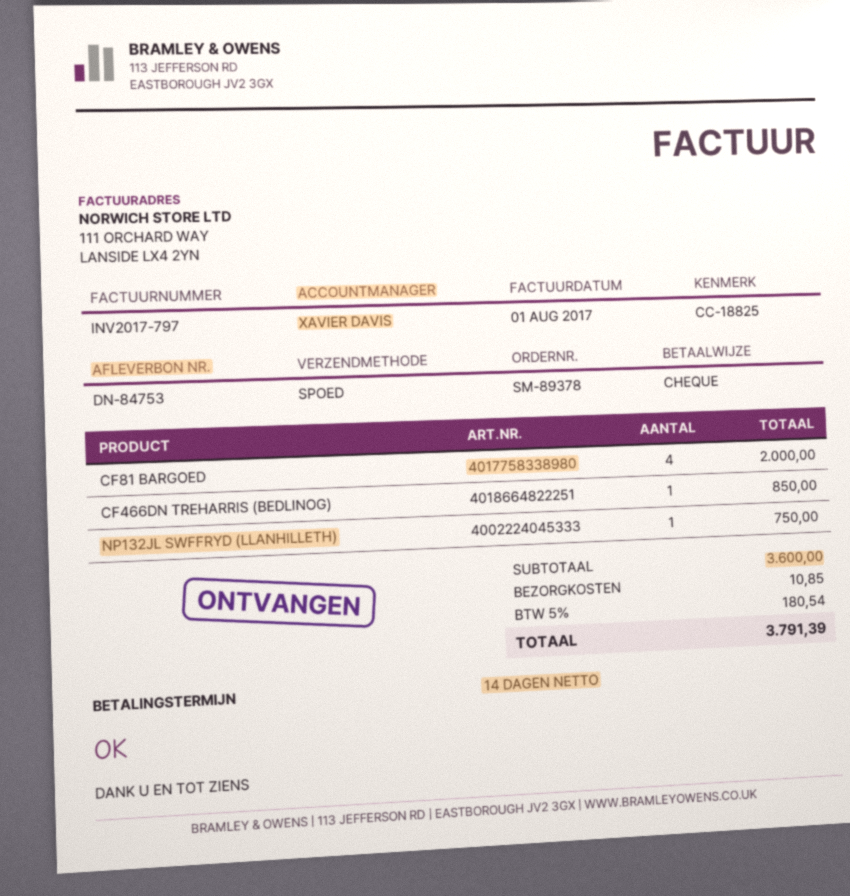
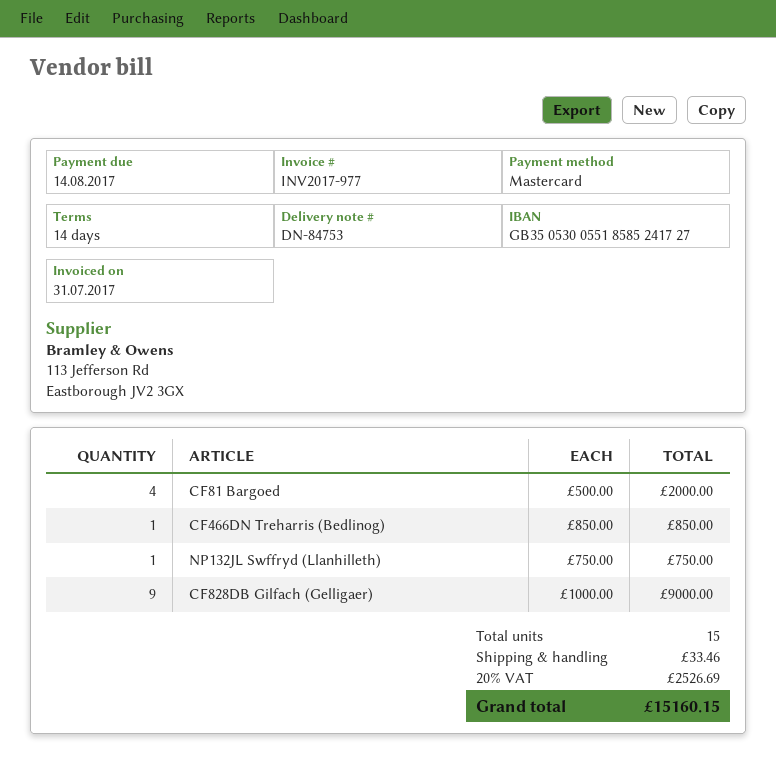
invoice number: INV2017-797 -> INV2017-977
invoice date: 2017-08-01 -> 2017-07-31
payment method: cheque -> Mastercard
CF828DB Gilfach (Gelligaer): none -> 9 for 9000.00
shipping: 10.85 -> 33.46
tax: 5% = 180.54 -> 20% = 2526.69
total: 3791.39 -> 15160.15

